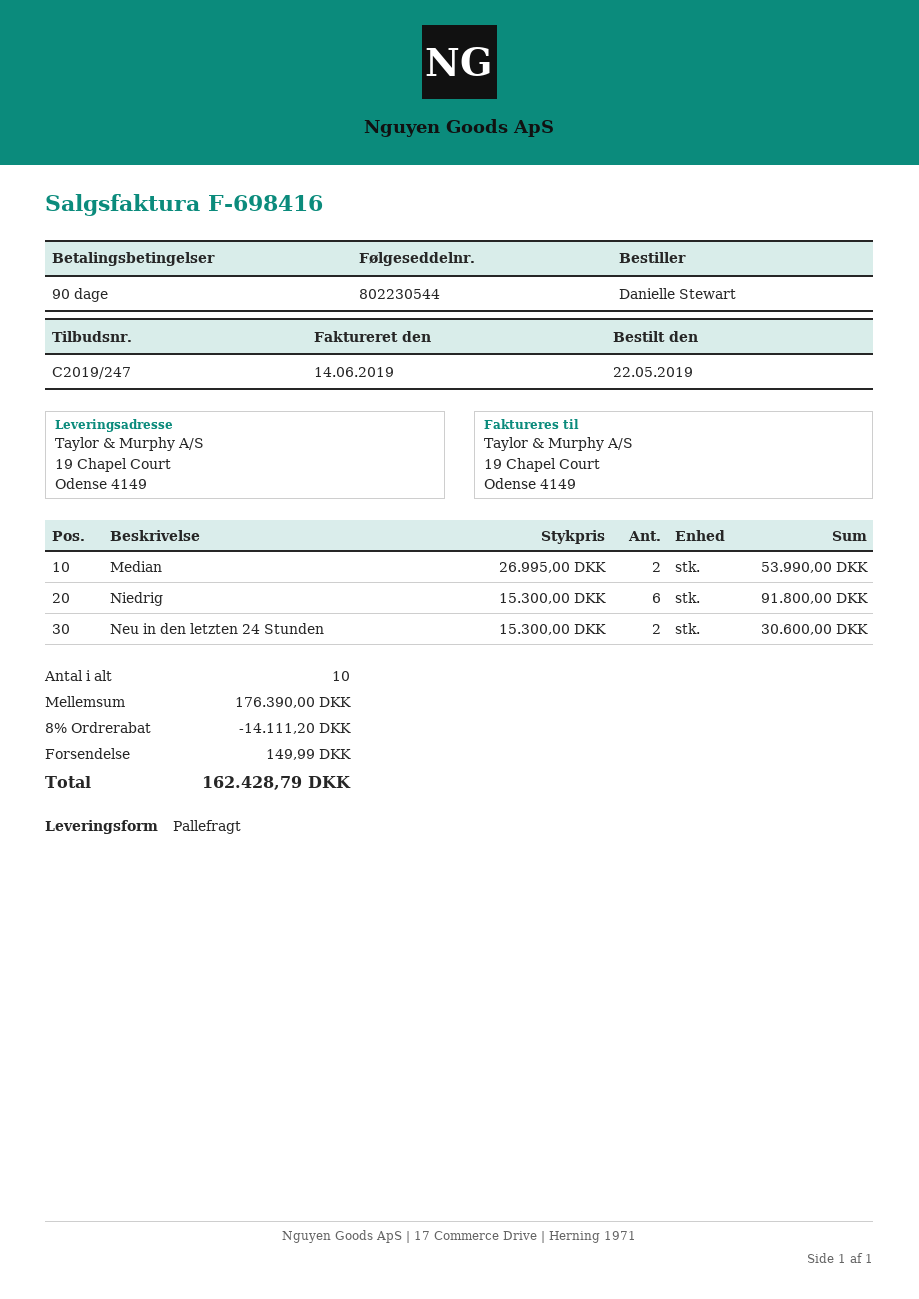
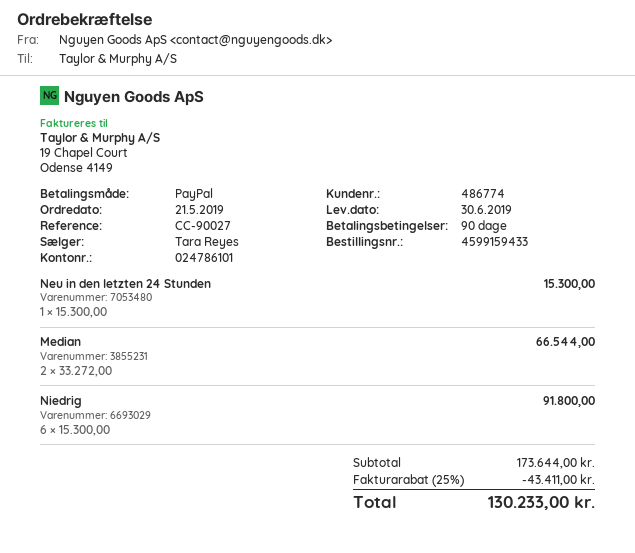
order date: 2019-05-22 -> 2019-05-21
Median: 2 x 26995.00 = 53990.00 -> 2 x 33272.00 = 66544.00
Neu in den letzten 24 Stunden: 2 x 15300.00 = 30600.00 -> 1 x 15300.00 = 15300.00
subtotal: 176390.00 -> 173644.00
discount: 8% = 14111.20 -> 25% = 43411.00
shipping: 149.99 -> none
total: 162428.79 -> 130233.00

